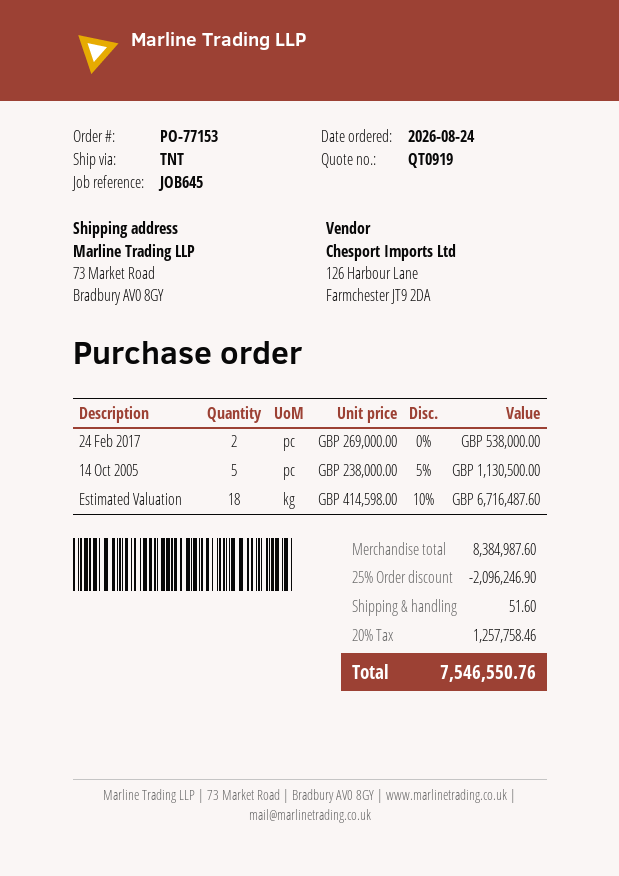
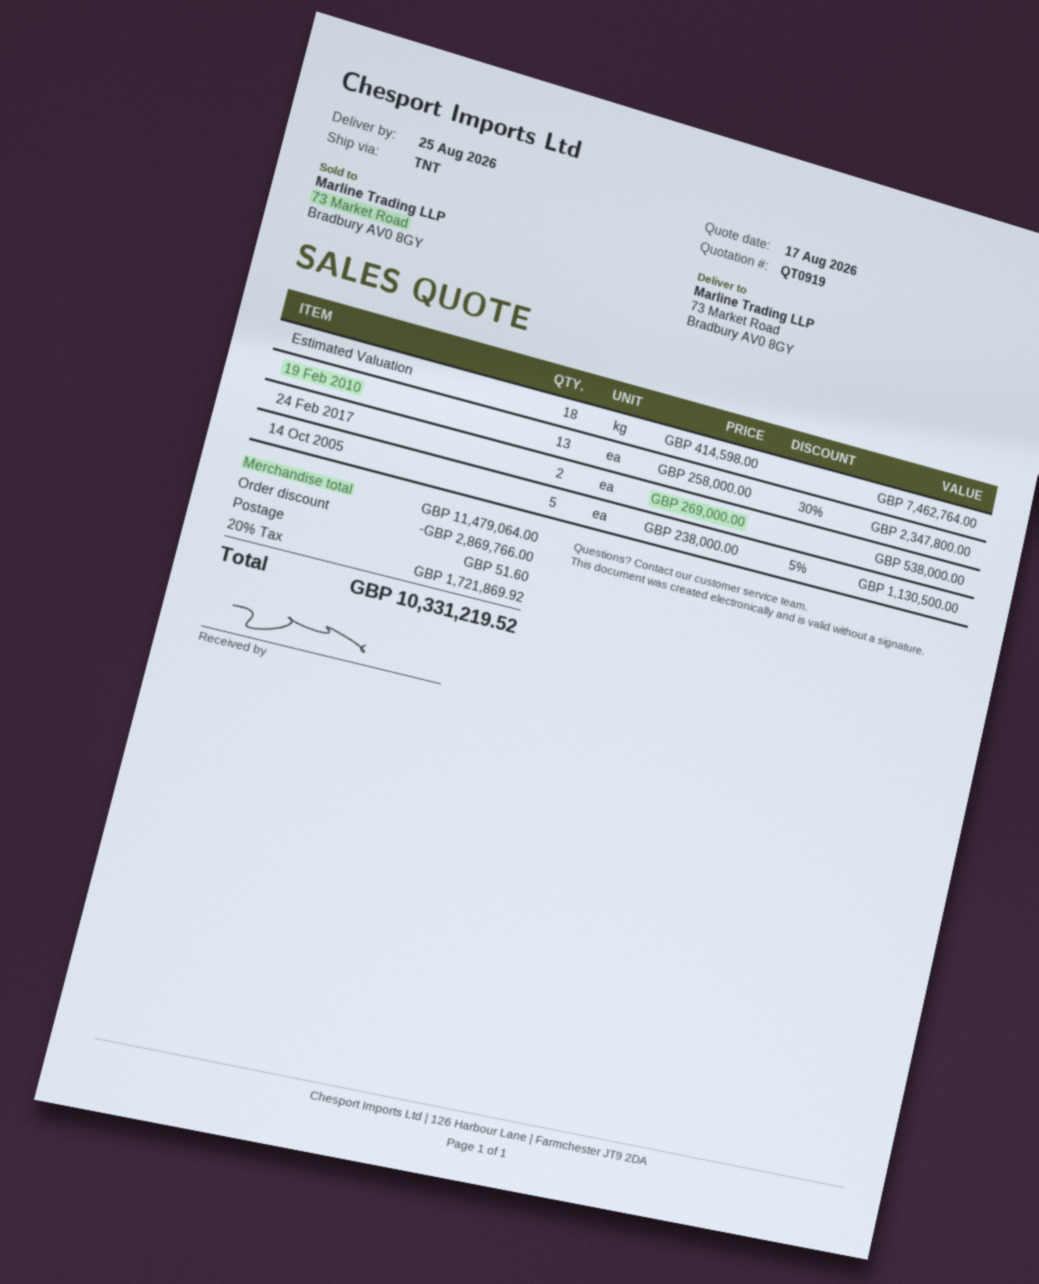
Estimated Valuation: 18 x 414598.00 - 10% = 6716487.60 -> 18 x 414598.00 = 7462764.00
19 Feb 2010: none -> 13 x 258000.00 - 30% = 2347800.00
subtotal: 8384987.60 -> 11479064.00
discount: 2096246.90 -> 2869766.00
tax: 20% = 1257758.46 -> 20% = 1721869.92
total: 7546550.76 -> 10331219.52

